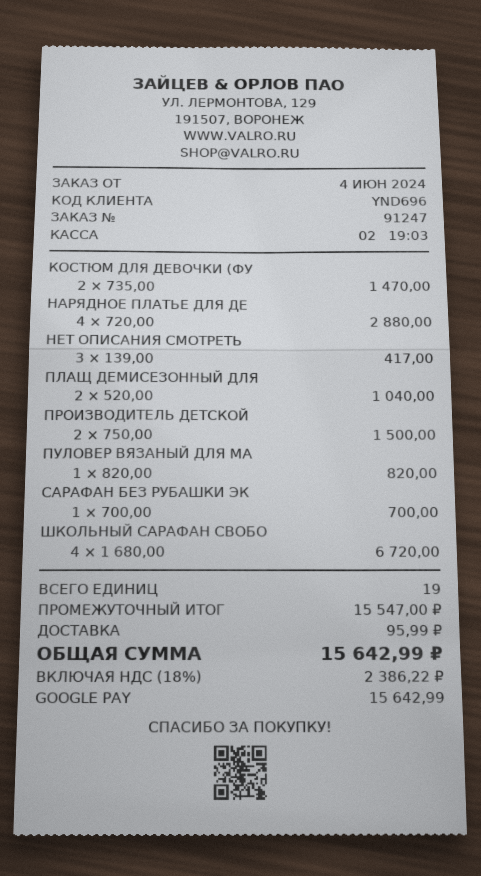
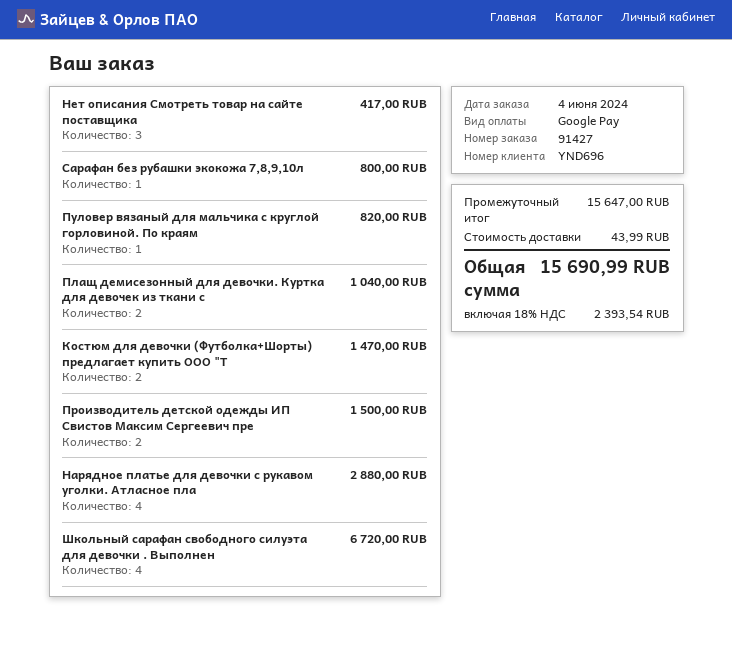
order number: 91247 -> 91427
САРАФАН БЕЗ РУБАШКИ ЭК: 1 for 700.00 -> 1 for 800.00
subtotal: 15547.00 -> 15647.00
shipping: 95.99 -> 43.99
tax: 18% = 2386.22 -> 18% = 2393.54
total: 15642.99 -> 15690.99

